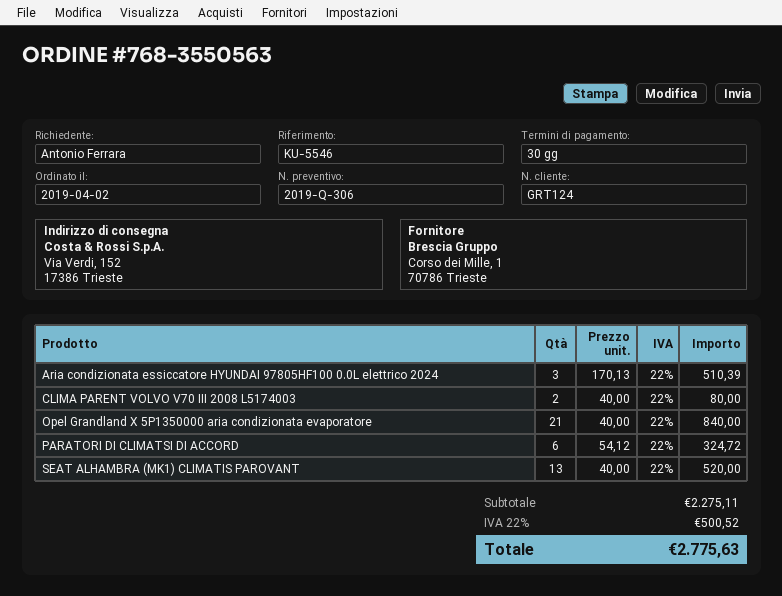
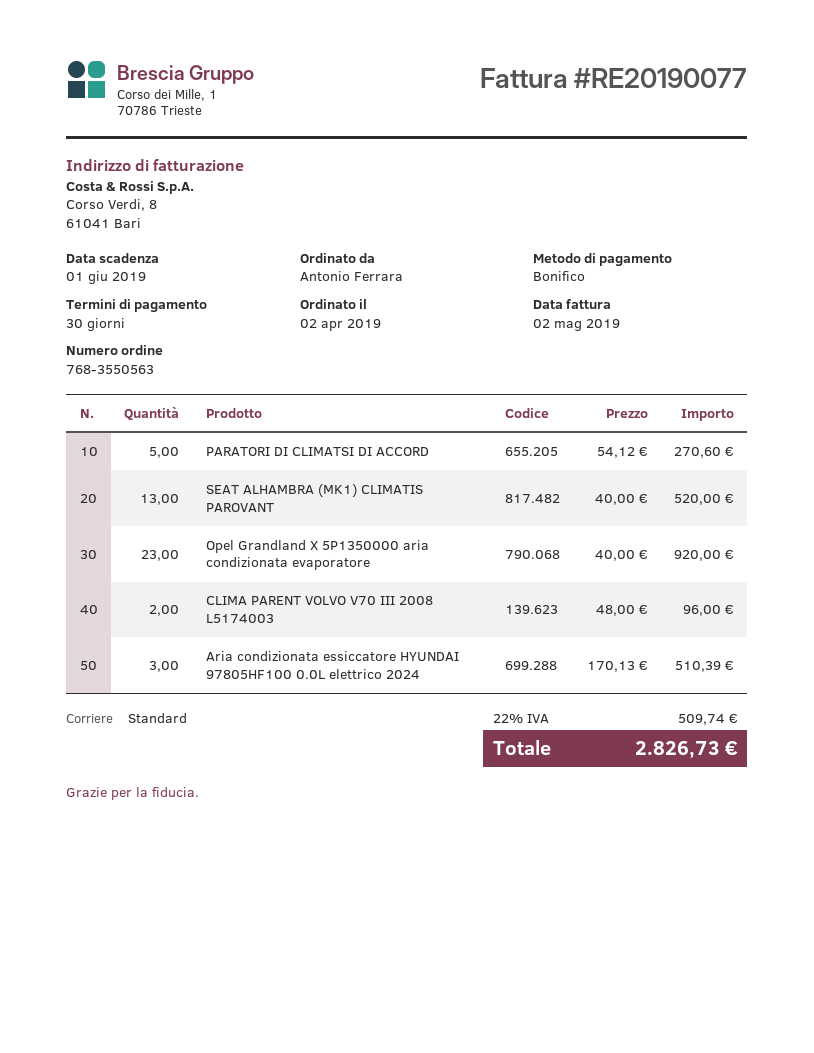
CLIMA PARENT VOLVO V70 III 2008 L5174003: 2 x 40.00 = 80.00 -> 2 x 48.00 = 96.00
Opel Grandland X 5P1350000 aria condizionata evaporatore: 21 x 40.00 = 840.00 -> 23 x 40.00 = 920.00
PARATORI DI CLIMATSI DI ACCORD: 6 x 54.12 = 324.72 -> 5 x 54.12 = 270.60
tax: 22% = 500.52 -> 22% = 509.74
total: 2775.63 -> 2826.73

